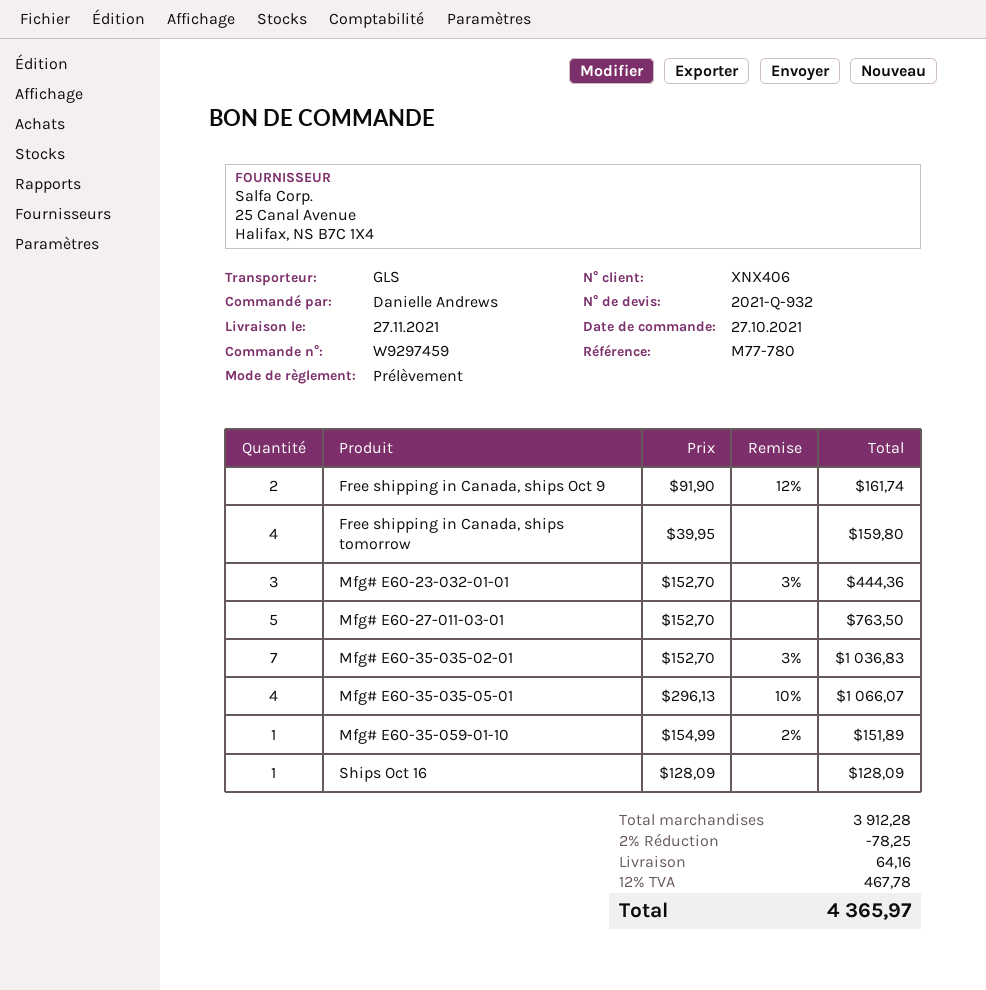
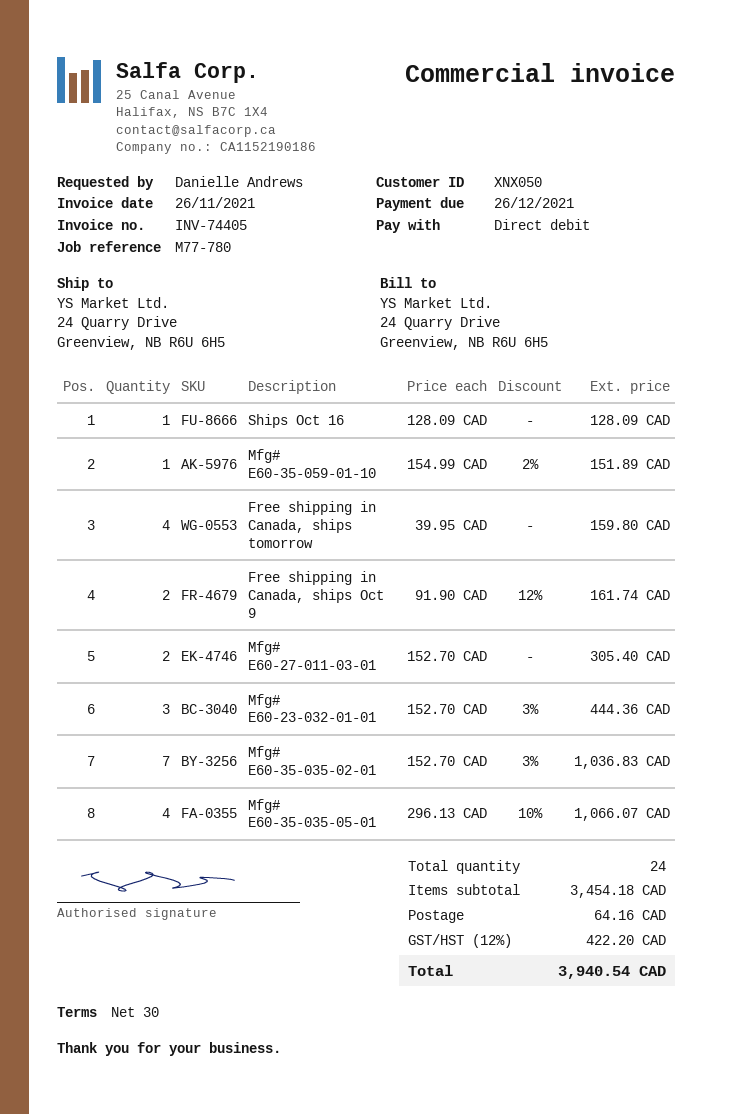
customer number: XNX406 -> XNX050
Mfg# E60-27-011-03-01: 5 x 152.70 = 763.50 -> 2 x 152.70 = 305.40
subtotal: 3912.28 -> 3454.18
discount: 2% = 78.25 -> none
tax: 12% = 467.78 -> 12% = 422.20
total: 4365.97 -> 3940.54

